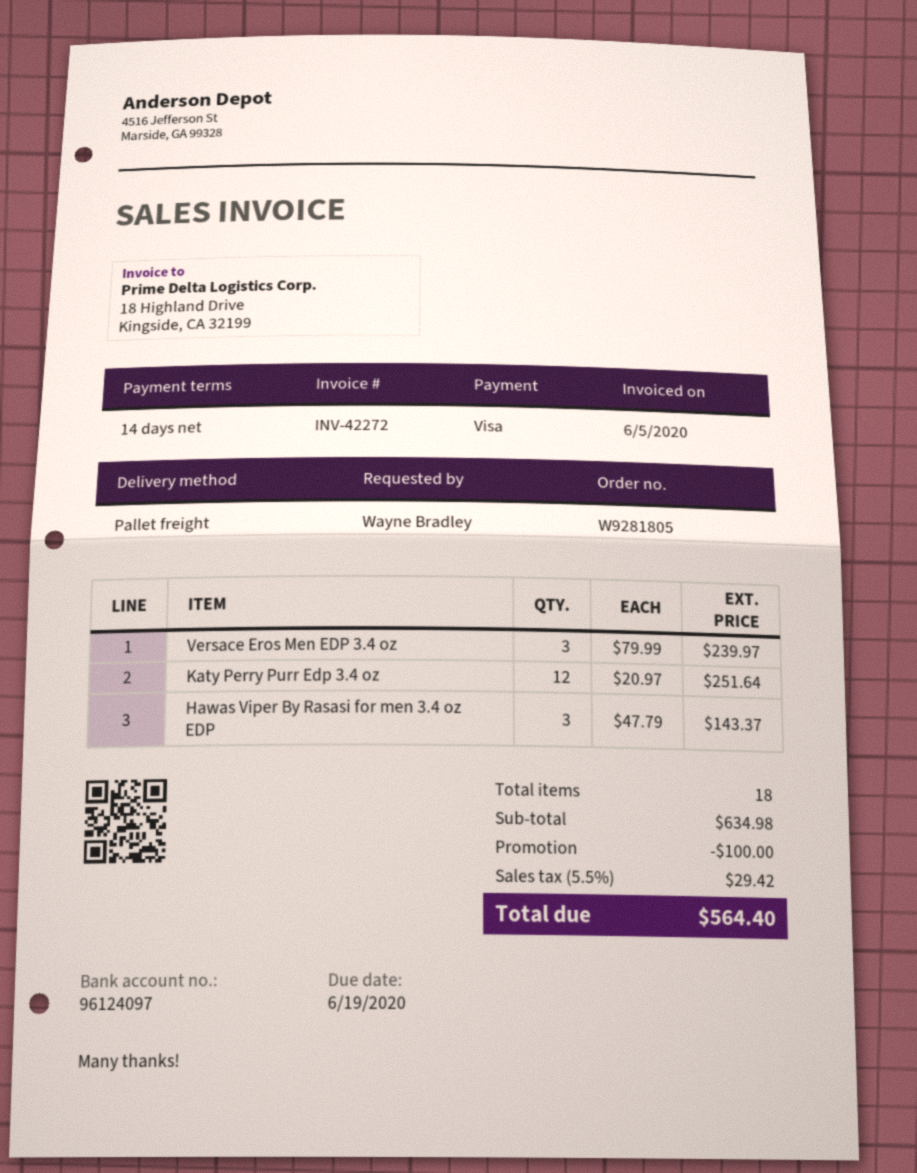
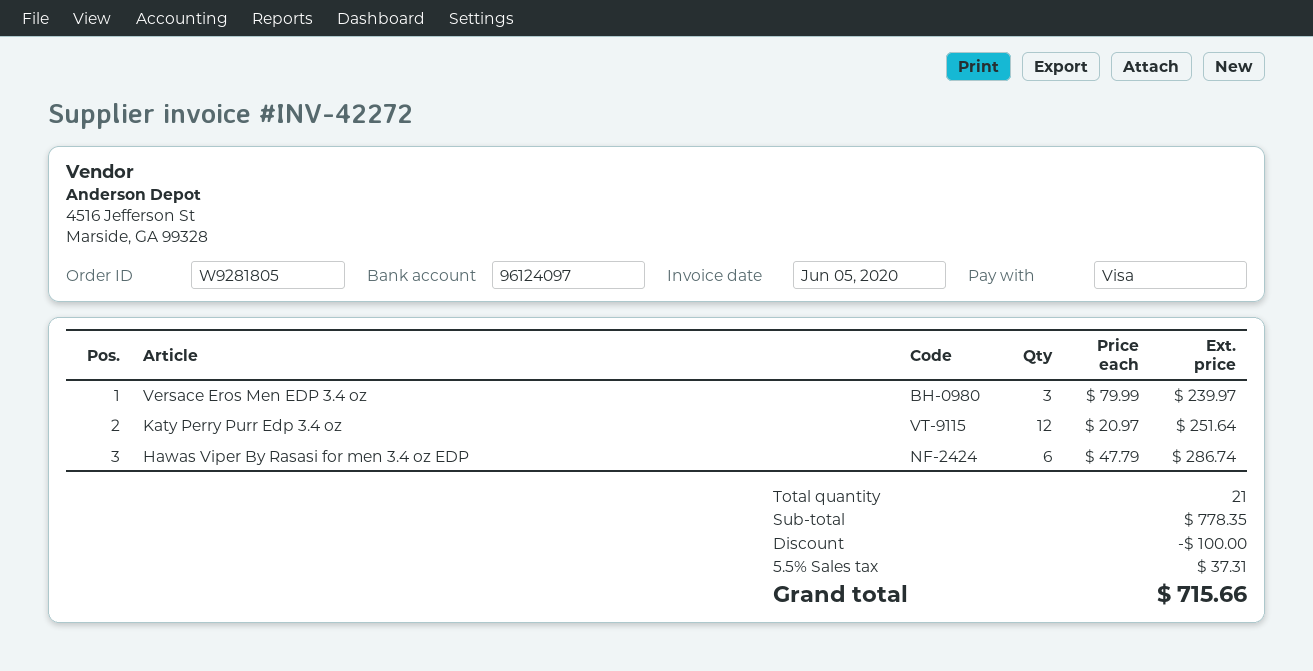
Hawas Viper By Rasasi for men 3.4 oz EDP: 3 x 47.79 = 143.37 -> 6 x 47.79 = 286.74
total quantity: 18 -> 21
subtotal: 634.98 -> 778.35
tax: 5.5% = 29.42 -> 5.5% = 37.31
total: 564.40 -> 715.66

